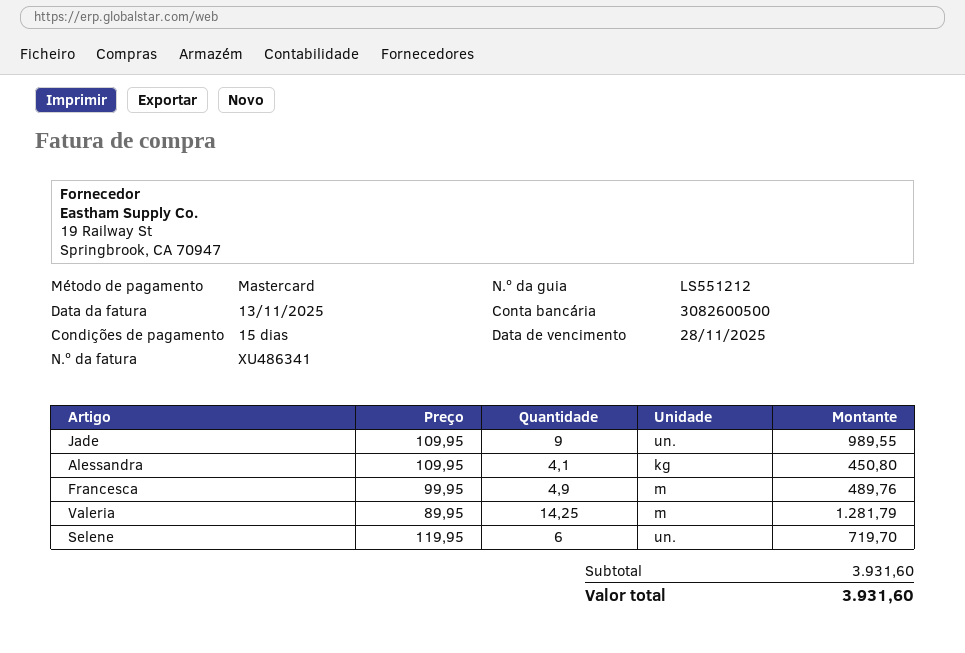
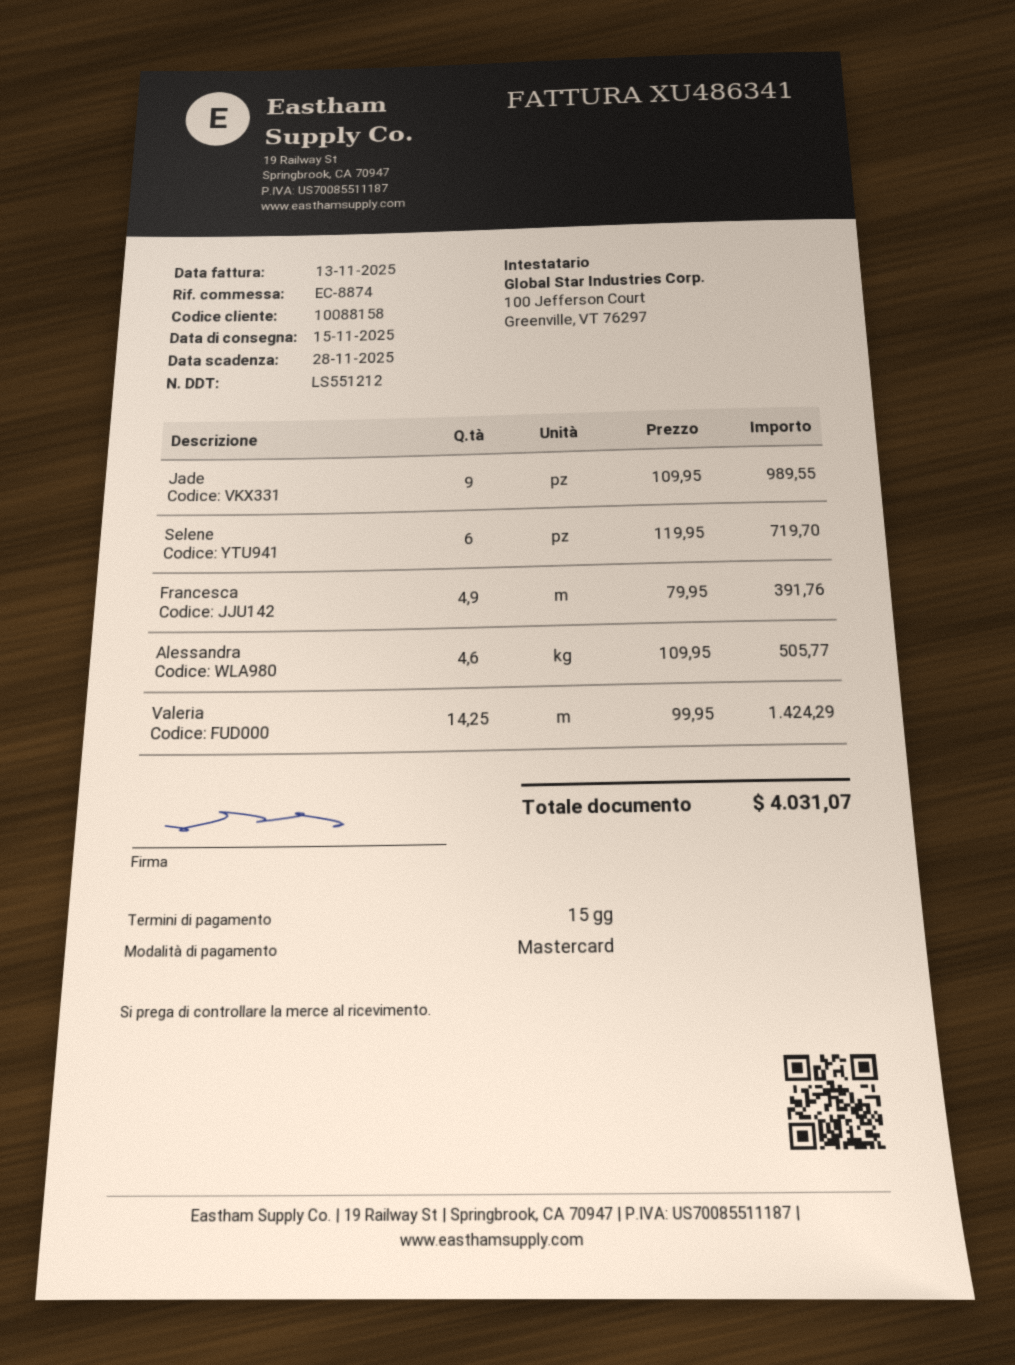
Alessandra: 4.1 x 109.95 = 450.80 -> 4.6 x 109.95 = 505.77
Francesca: 4.9 x 99.95 = 489.76 -> 4.9 x 79.95 = 391.76
Valeria: 14.25 x 89.95 = 1281.79 -> 14.25 x 99.95 = 1424.29
total: 3931.60 -> 4031.07

